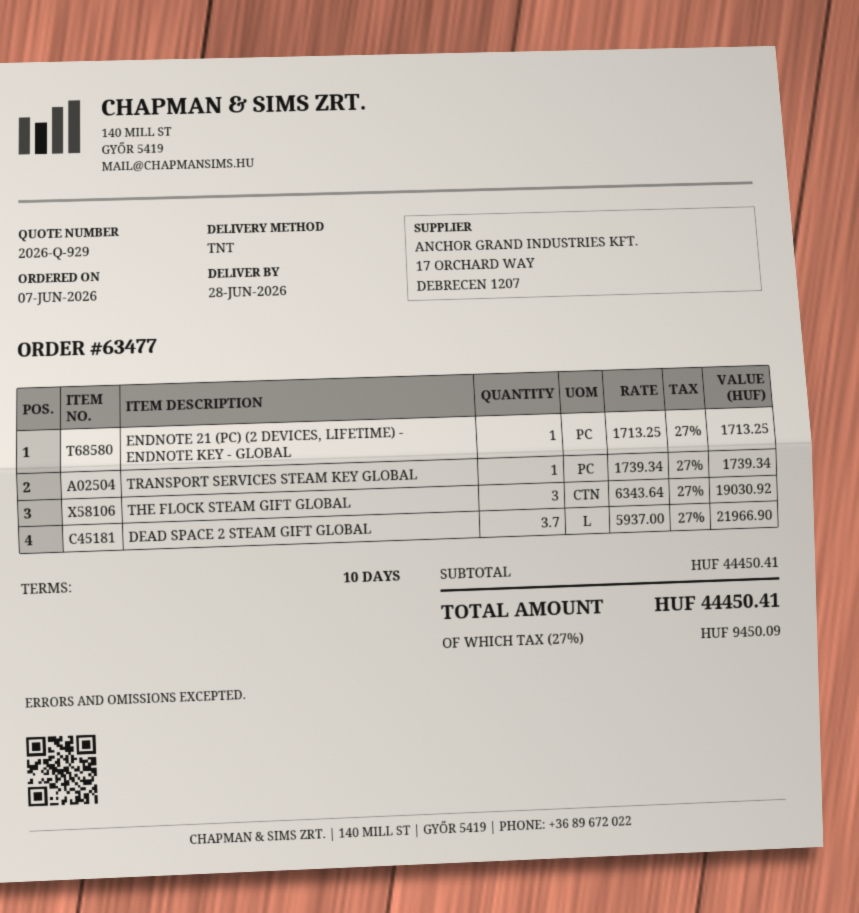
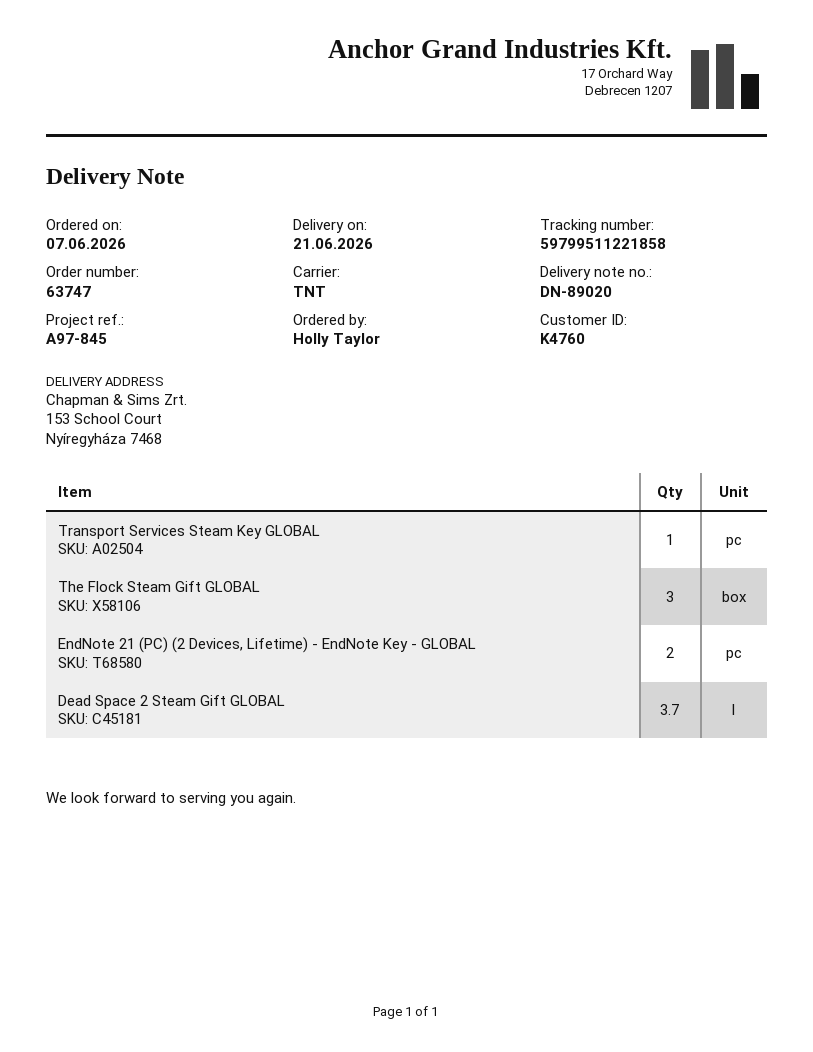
order number: 63477 -> 63747
delivery date: 2026-06-28 -> 2026-06-21
ENDNOTE 21 (PC) (2 DEVICES, LIFETIME) - ENDNOTE KEY - GLOBAL: 1 -> 2

